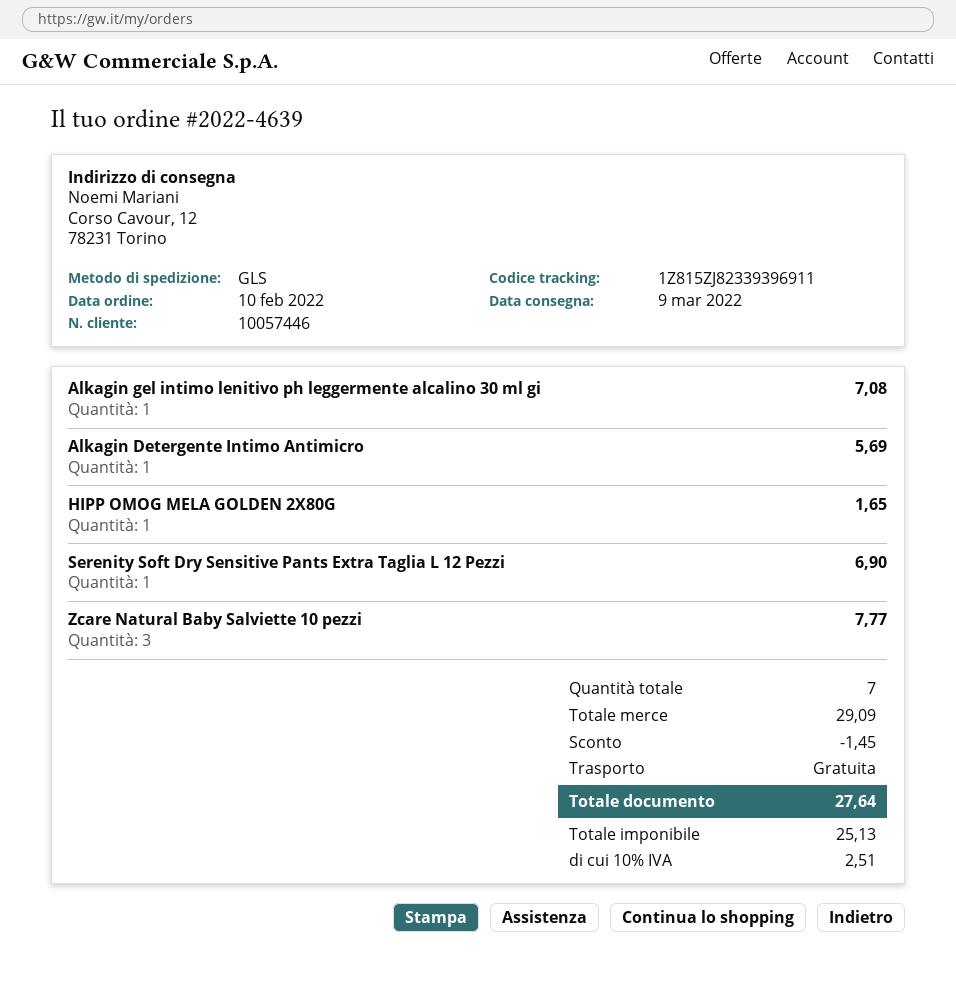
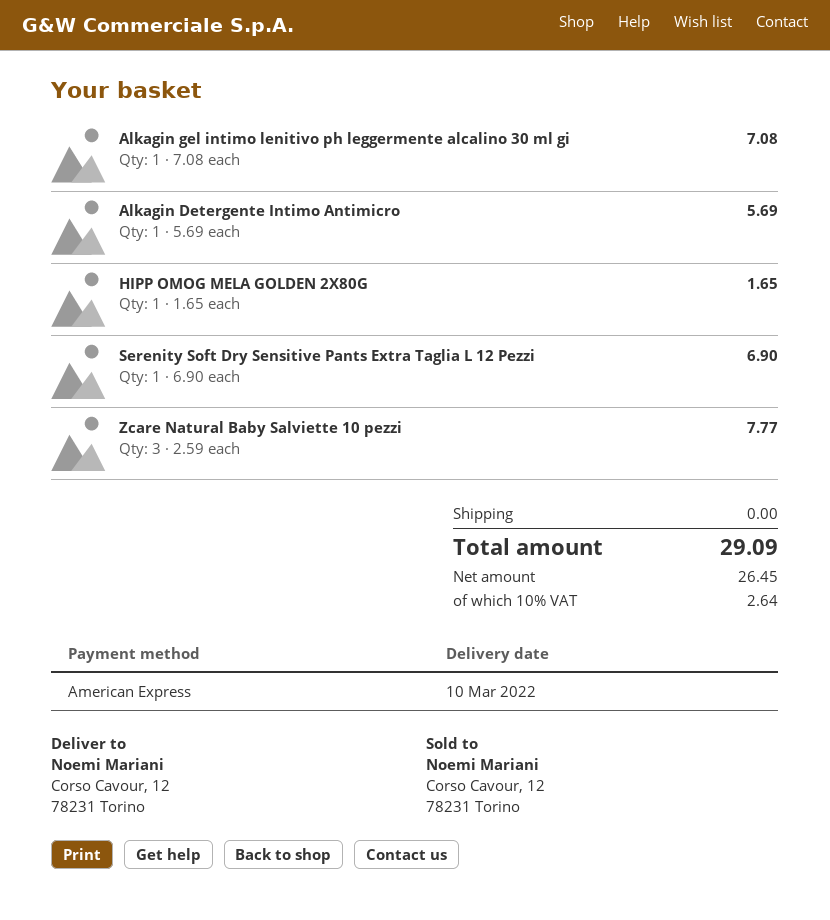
delivery date: 2022-03-09 -> 2022-03-10
discount: 1.45 -> none
net: 25.13 -> 26.45
tax: 10% = 2.51 -> 10% = 2.64
total: 27.64 -> 29.09

